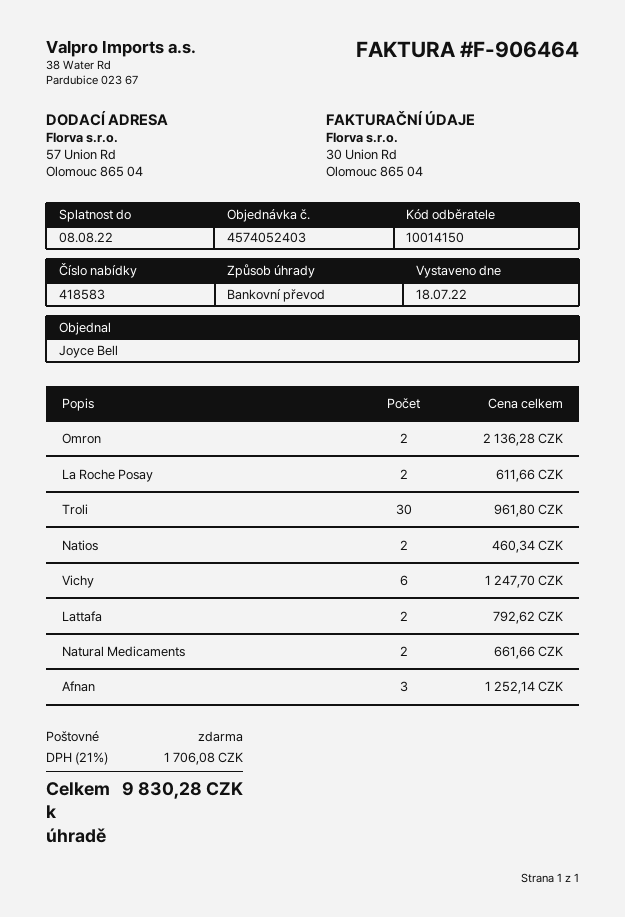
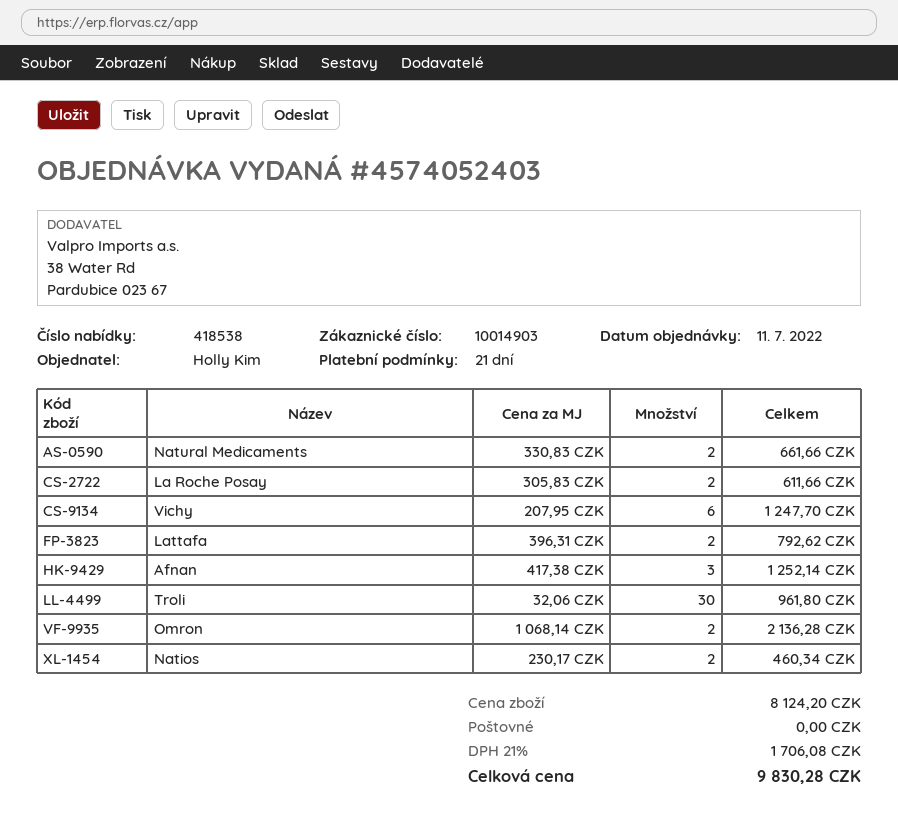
quote number: 418583 -> 418538
customer number: 10014150 -> 10014903
ordered by: Joyce Bell -> Holly Kim

